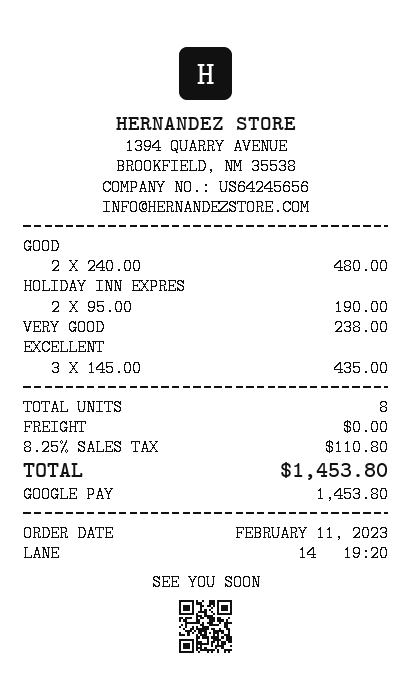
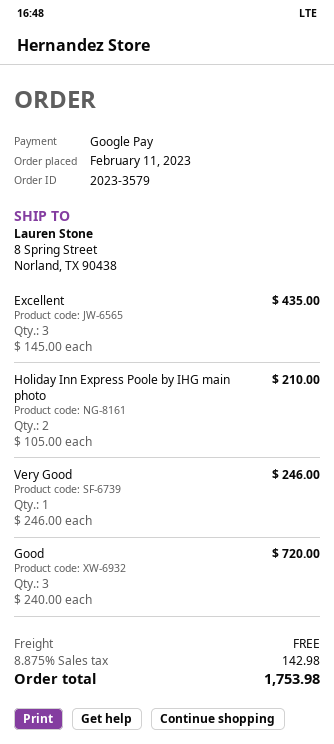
GOOD: 2 x 240.00 = 480.00 -> 3 x 240.00 = 720.00
HOLIDAY INN EXPRES: 2 x 95.00 = 190.00 -> 2 x 105.00 = 210.00
VERY GOOD: 1 x 238.00 = 238.00 -> 1 x 246.00 = 246.00
tax: 8.25% = 110.80 -> 8.875% = 142.98
total: 1453.80 -> 1753.98

